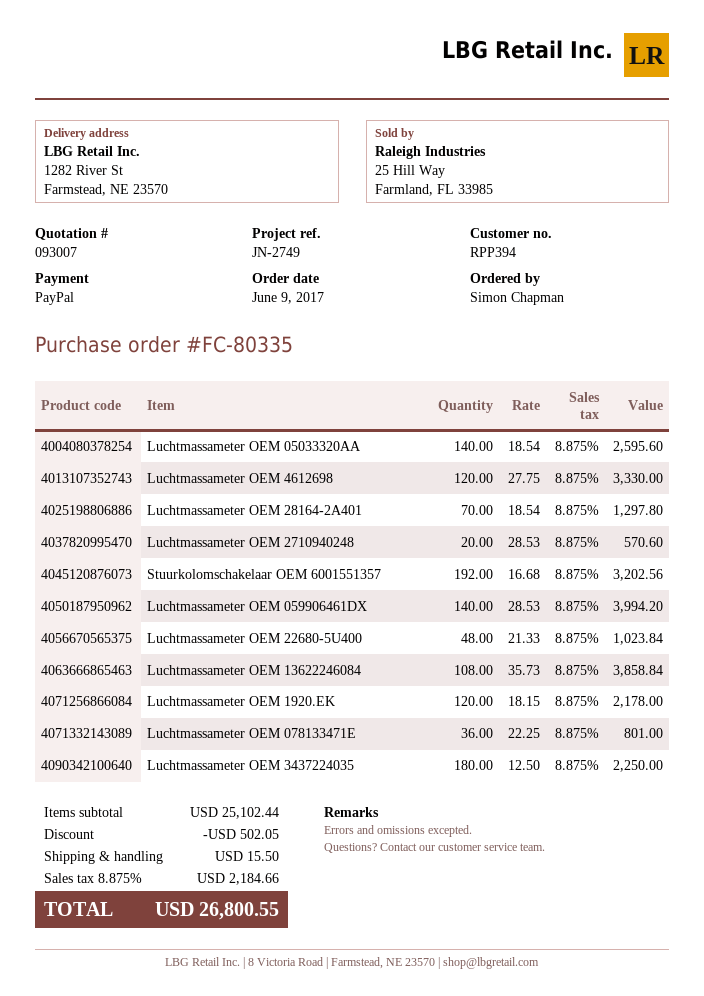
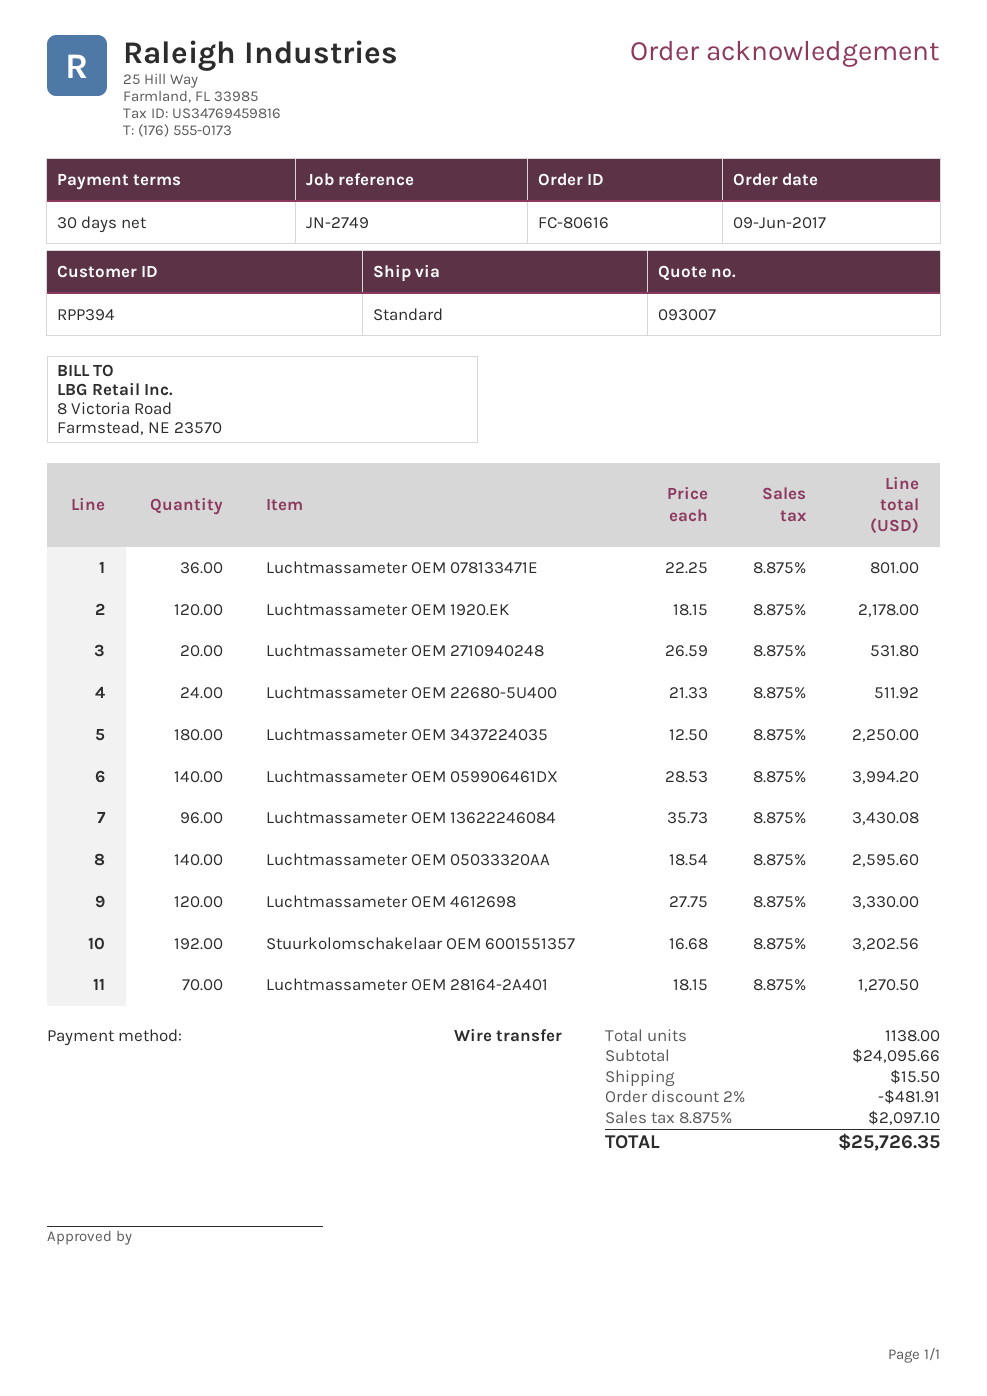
order number: FC-80335 -> FC-80616
payment method: PayPal -> bank transfer
Luchtmassameter OEM 28164-2A401: 70 x 18.54 = 1297.80 -> 70 x 18.15 = 1270.50
Luchtmassameter OEM 2710940248: 20 x 28.53 = 570.60 -> 20 x 26.59 = 531.80
Luchtmassameter OEM 22680-5U400: 48 x 21.33 = 1023.84 -> 24 x 21.33 = 511.92
Luchtmassameter OEM 13622246084: 108 x 35.73 = 3858.84 -> 96 x 35.73 = 3430.08
subtotal: 25102.44 -> 24095.66
discount: 502.05 -> 481.91
tax: 8.875% = 2184.66 -> 8.875% = 2097.10
total: 26800.55 -> 25726.35

